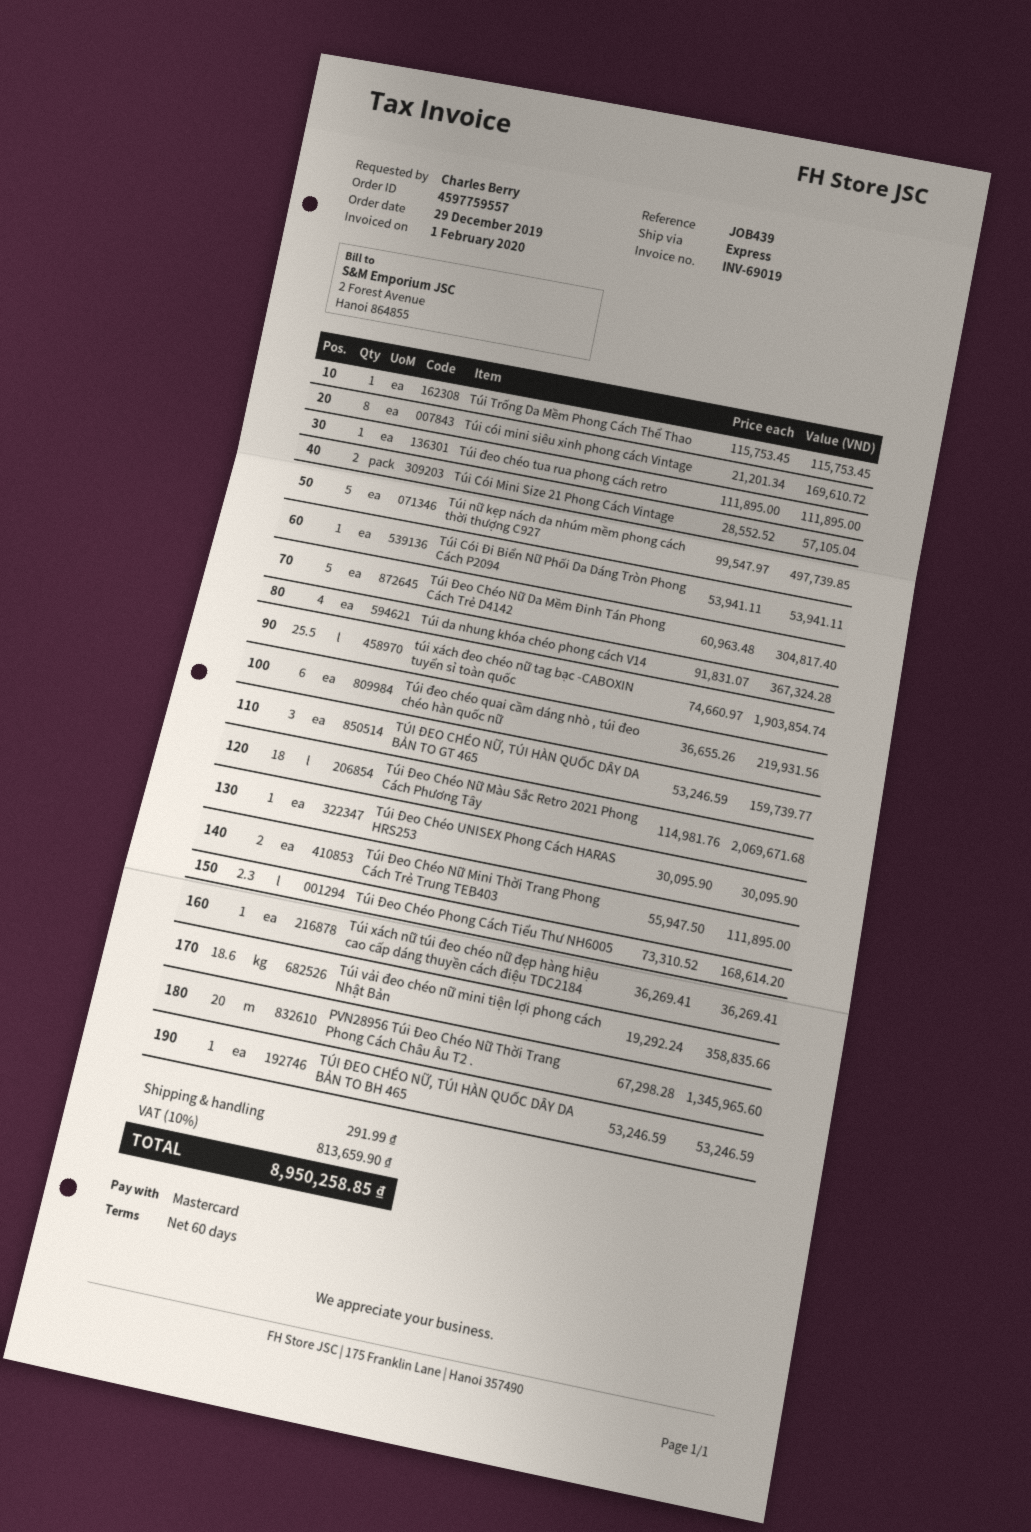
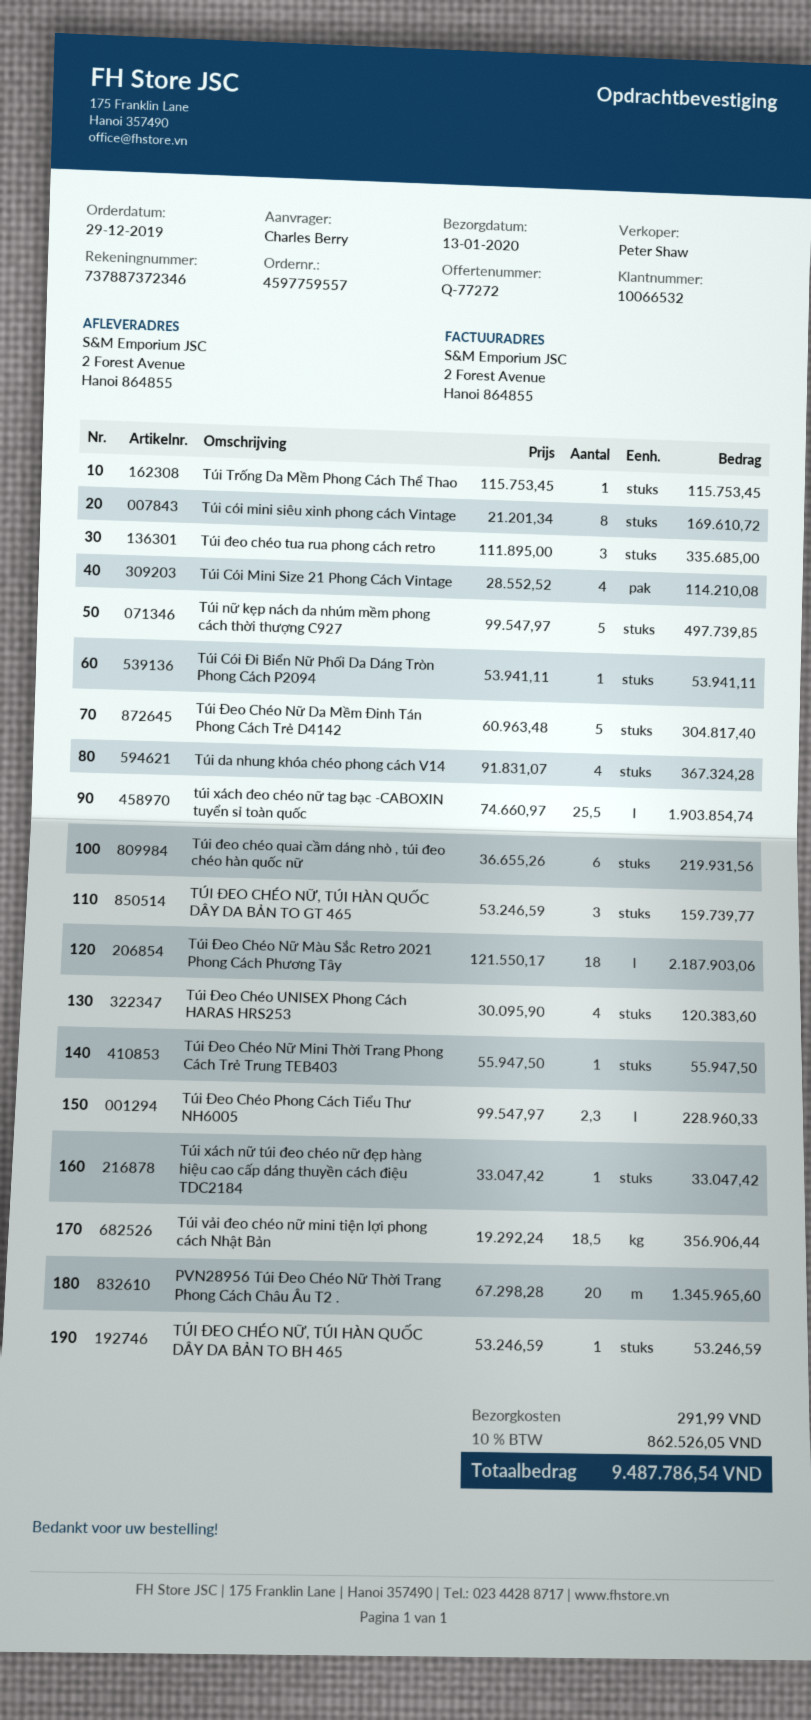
Túi đeo chéo tua rua phong cách retro: 1 x 111895.00 = 111895.00 -> 3 x 111895.00 = 335685.00
Túi Cói Mini Size 21 Phong Cách Vintage: 2 x 28552.52 = 57105.04 -> 4 x 28552.52 = 114210.08
Túi Đeo Chéo Nữ Màu Sắc Retro 2021 Phong Cách Phương Tây: 18 x 114981.76 = 2069671.68 -> 18 x 121550.17 = 2187903.06
Túi Đeo Chéo UNISEX Phong Cách HARAS HRS253: 1 x 30095.90 = 30095.90 -> 4 x 30095.90 = 120383.60
Túi Đeo Chéo Nữ Mini Thời Trang Phong Cách Trẻ Trung TEB403: 2 x 55947.50 = 111895.00 -> 1 x 55947.50 = 55947.50
Túi Đeo Chéo Phong Cách Tiểu Thư NH6005: 2.3 x 73310.52 = 168614.20 -> 2.3 x 99547.97 = 228960.33
Túi xách nữ túi đeo chéo nữ đẹp hàng hiệu cao cấp dáng thuyền cách điệu TDC2184: 1 x 36269.41 = 36269.41 -> 1 x 33047.42 = 33047.42
Túi vải đeo chéo nữ mini tiện lợi phong cách Nhật Bản: 18.6 x 19292.24 = 358835.66 -> 18.5 x 19292.24 = 356906.44
tax: 10% = 813659.90 -> 10% = 862526.05
total: 8950258.85 -> 9487786.54

